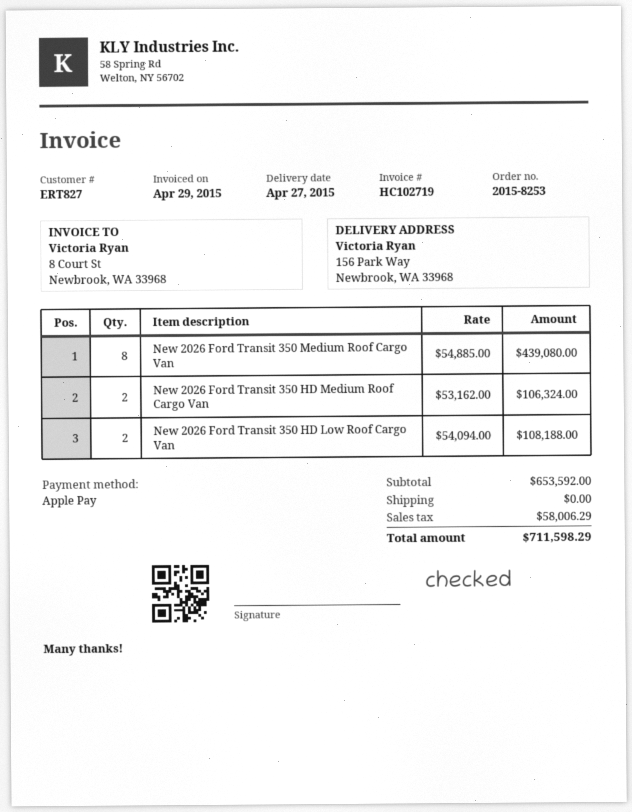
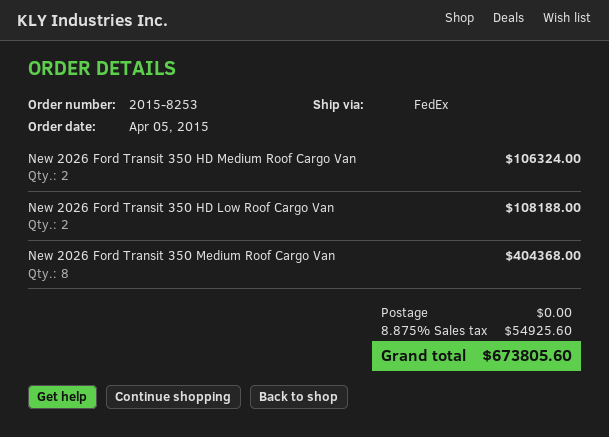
New 2026 Ford Transit 350 Medium Roof Cargo Van: 8 for 439080.00 -> 8 for 404368.00
tax: 58006.29 -> 54925.60
total: 711598.29 -> 673805.60

